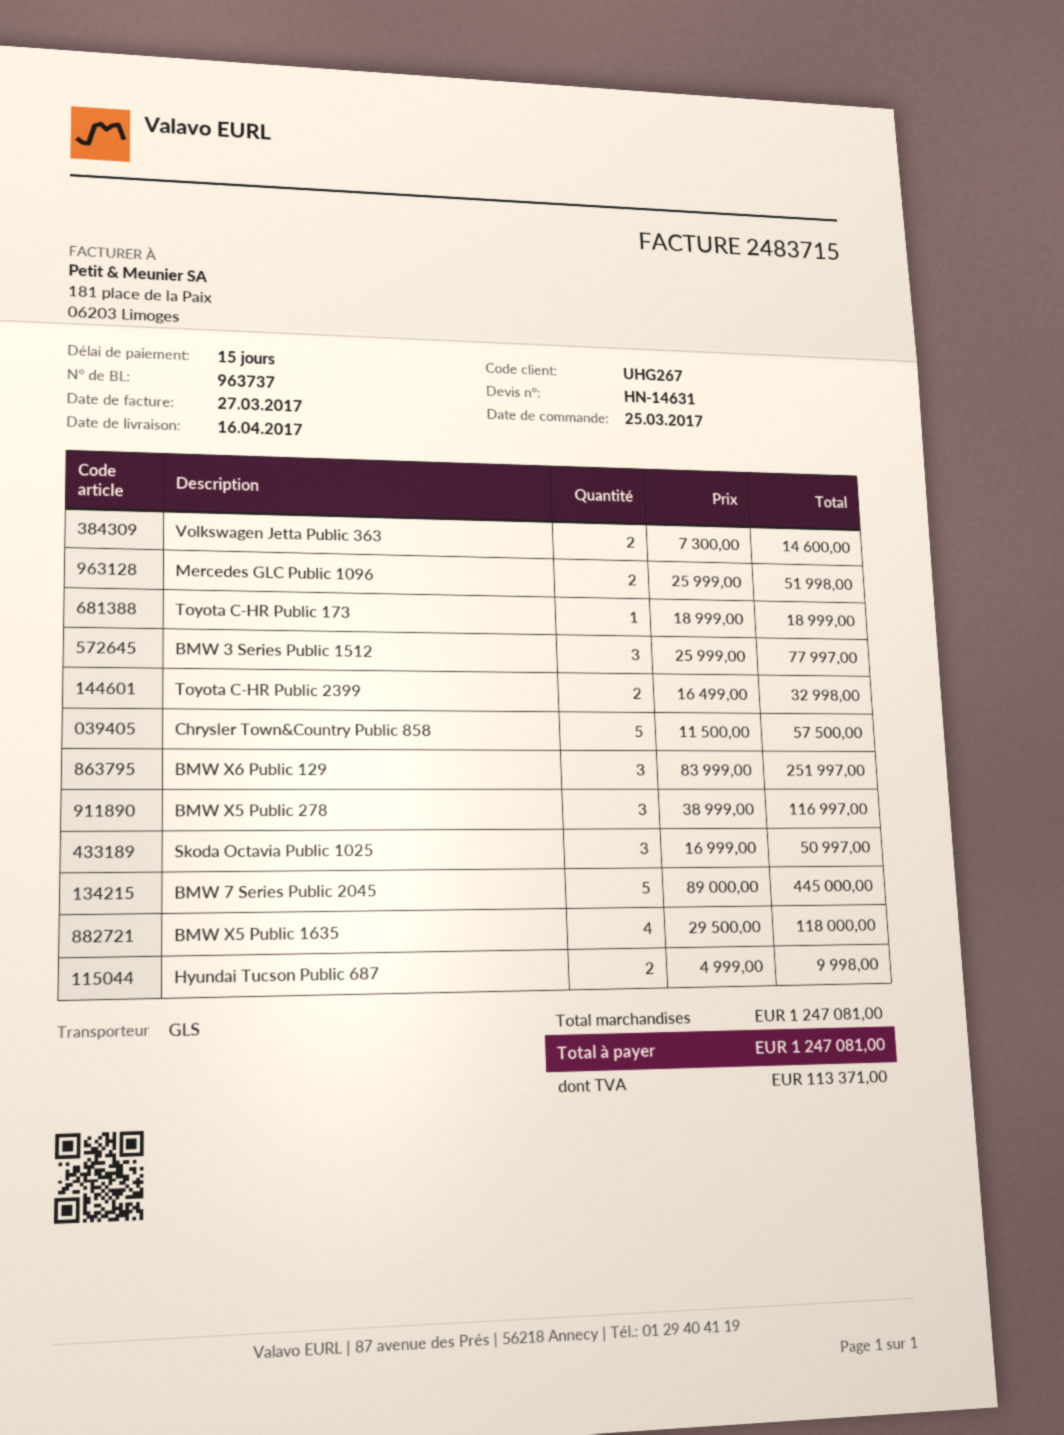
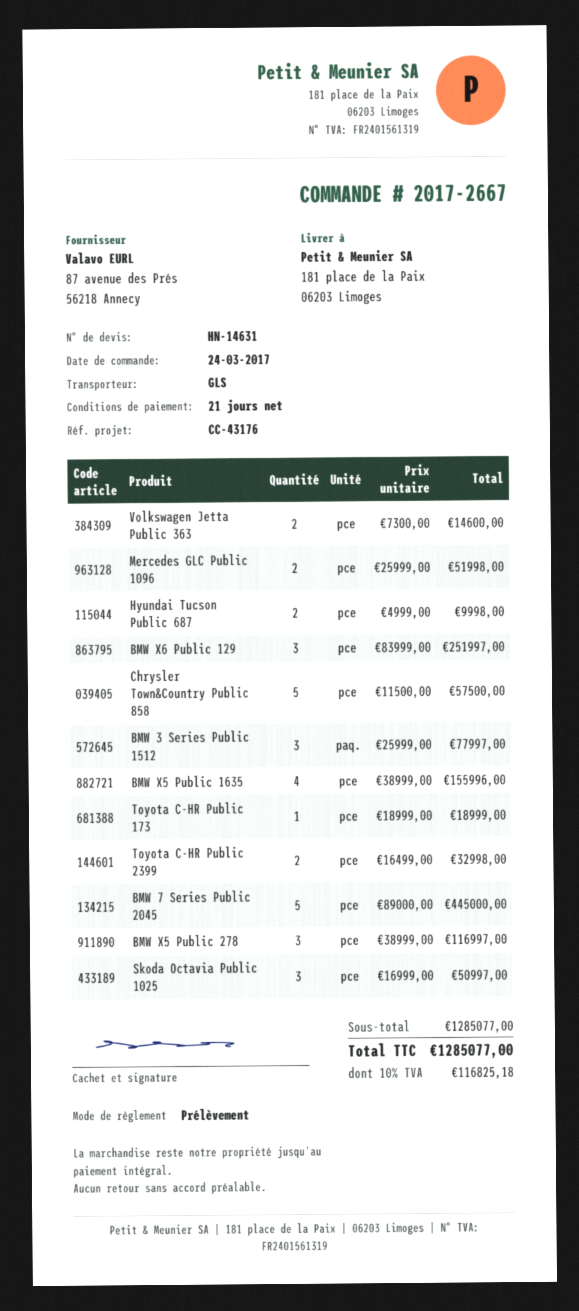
order date: 2017-03-25 -> 2017-03-24
payment terms: 15 days -> 21 days
BMW X5 Public 1635: 4 x 29500.00 = 118000.00 -> 4 x 38999.00 = 155996.00
subtotal: 1247081.00 -> 1285077.00
tax: 113371.00 -> 116825.18
total: 1247081.00 -> 1285077.00

